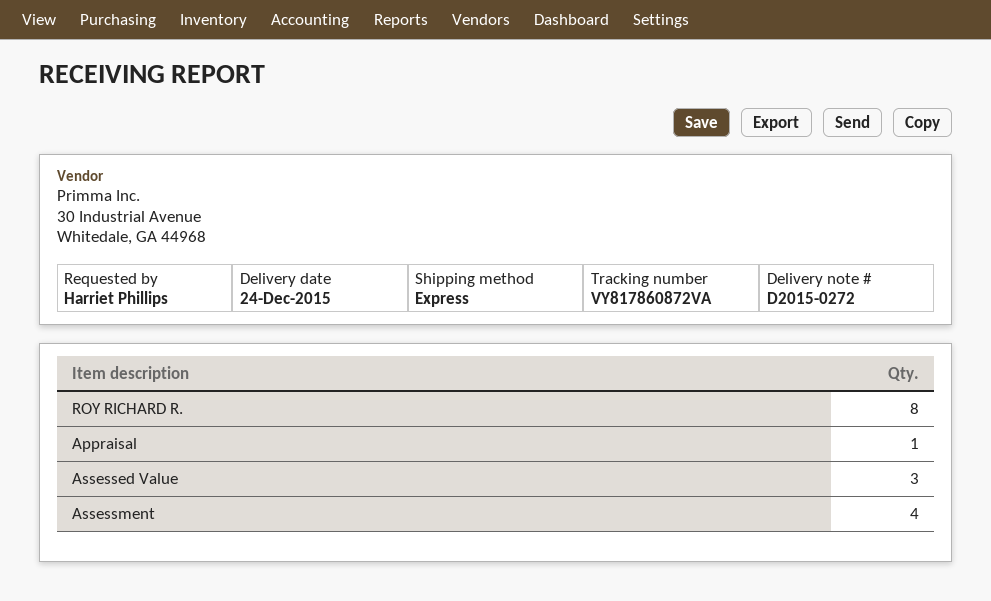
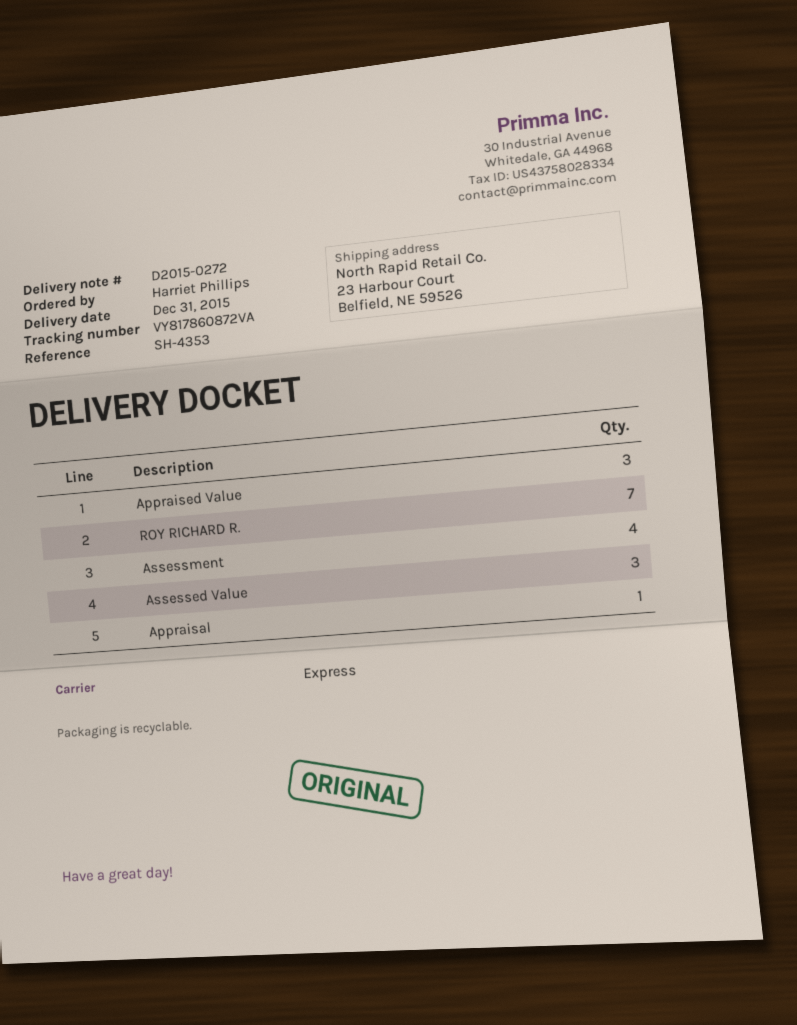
delivery date: 2015-12-24 -> 2015-12-31
ROY RICHARD R.: 8 -> 7
Appraised Value: none -> 3

